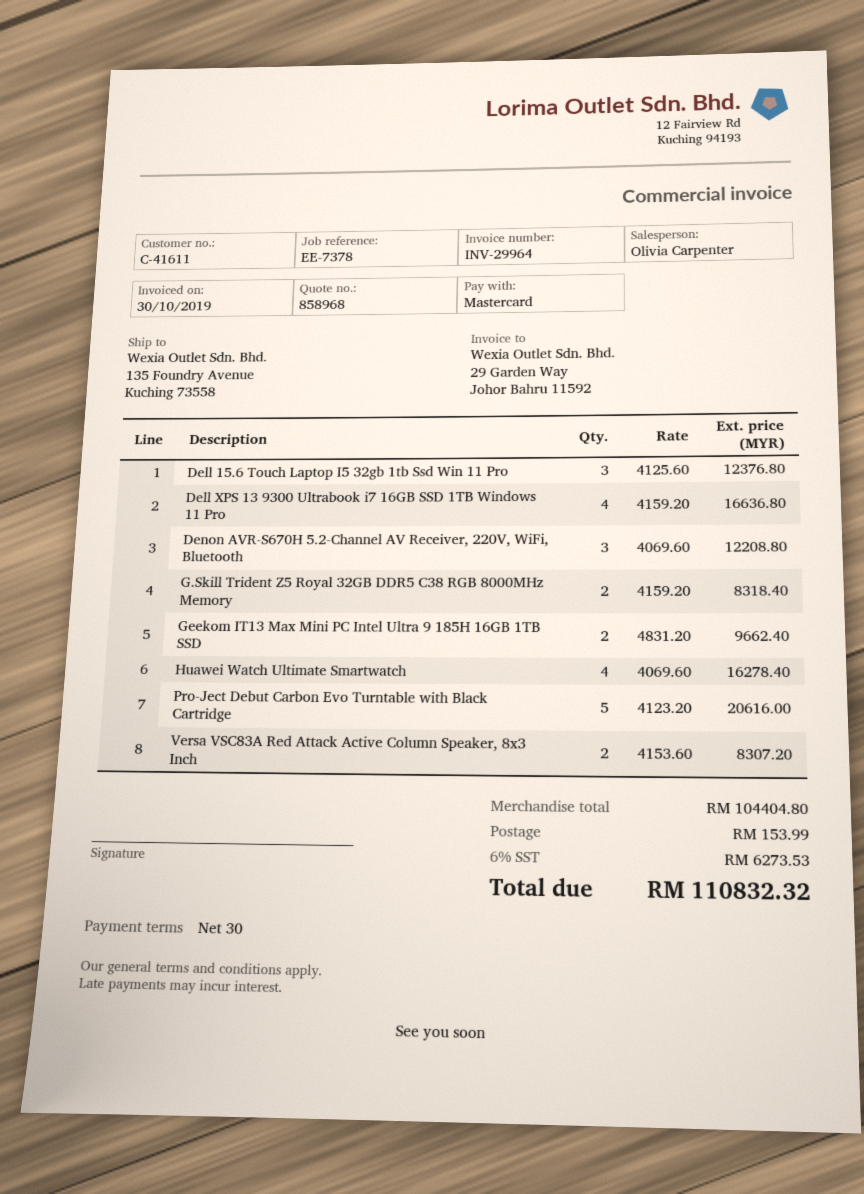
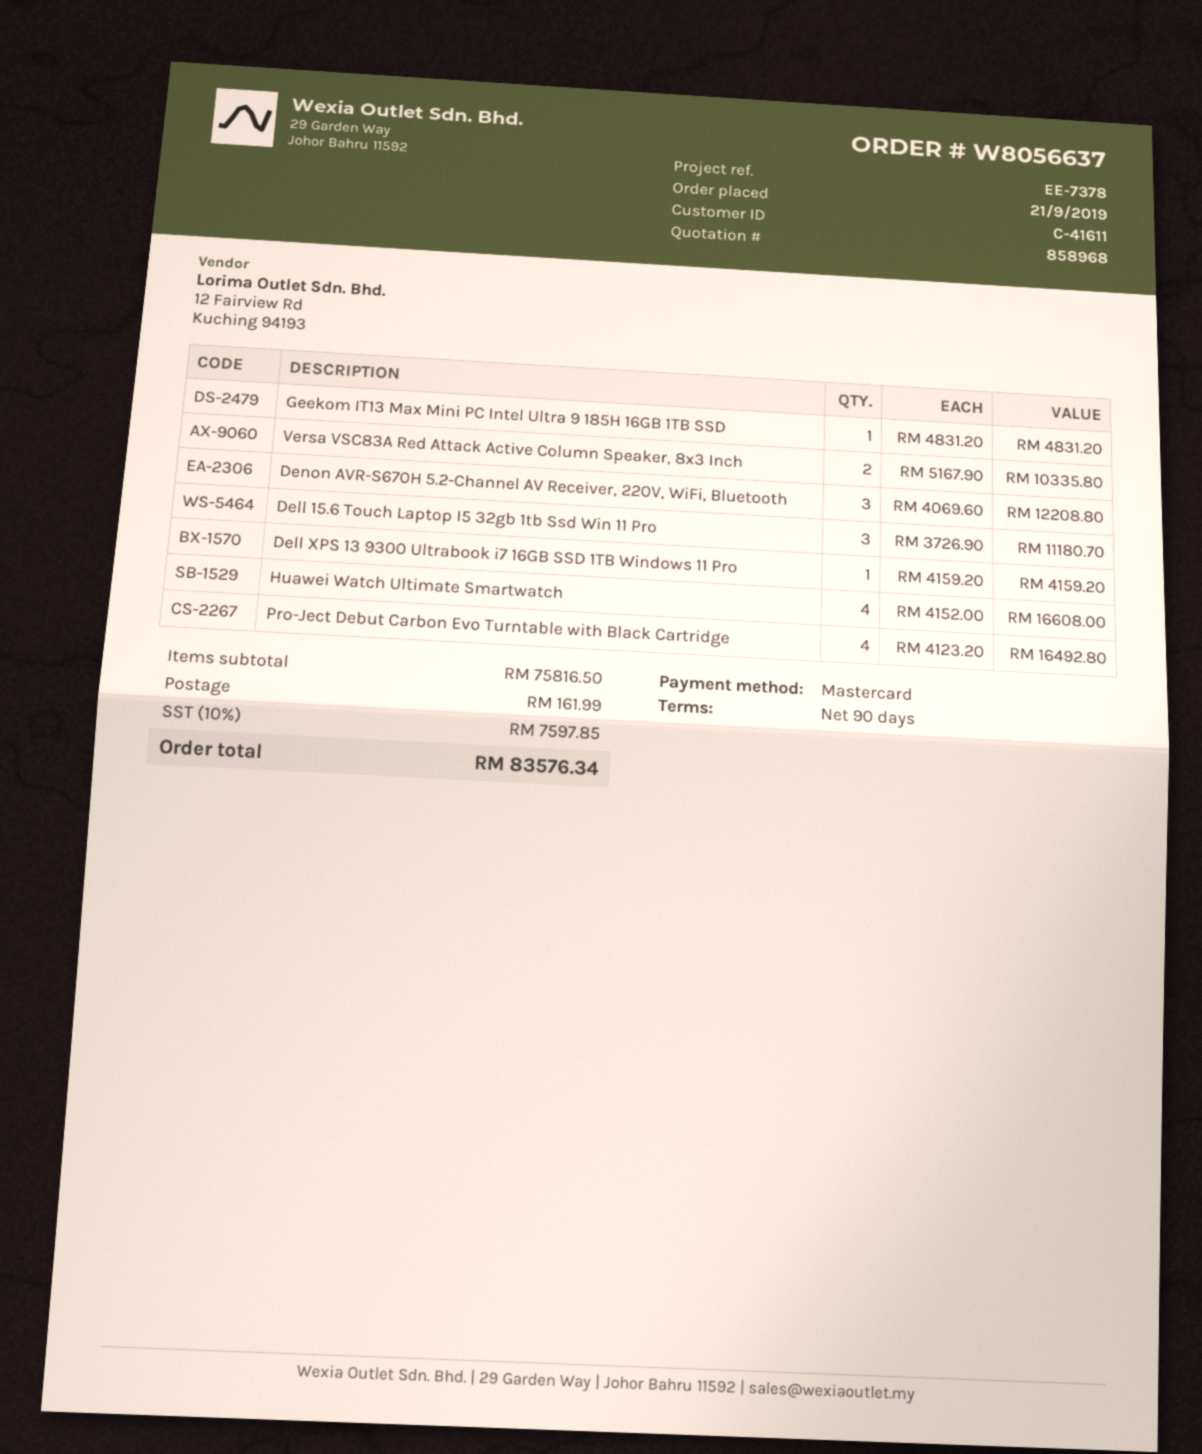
payment terms: 30 days -> 90 days
Dell 15.6 Touch Laptop I5 32gb 1tb Ssd Win 11 Pro: 3 x 4125.60 = 12376.80 -> 3 x 3726.90 = 11180.70
Dell XPS 13 9300 Ultrabook i7 16GB SSD 1TB Windows 11 Pro: 4 x 4159.20 = 16636.80 -> 1 x 4159.20 = 4159.20
G.Skill Trident Z5 Royal 32GB DDR5 C38 RGB 8000MHz Memory: 2 x 4159.20 = 8318.40 -> none
Geekom IT13 Max Mini PC Intel Ultra 9 185H 16GB 1TB SSD: 2 x 4831.20 = 9662.40 -> 1 x 4831.20 = 4831.20
Huawei Watch Ultimate Smartwatch: 4 x 4069.60 = 16278.40 -> 4 x 4152.00 = 16608.00
Pro-Ject Debut Carbon Evo Turntable with Black Cartridge: 5 x 4123.20 = 20616.00 -> 4 x 4123.20 = 16492.80
Versa VSC83A Red Attack Active Column Speaker, 8x3 Inch: 2 x 4153.60 = 8307.20 -> 2 x 5167.90 = 10335.80
subtotal: 104404.80 -> 75816.50
shipping: 153.99 -> 161.99
tax: 6% = 6273.53 -> 10% = 7597.85
total: 110832.32 -> 83576.34

